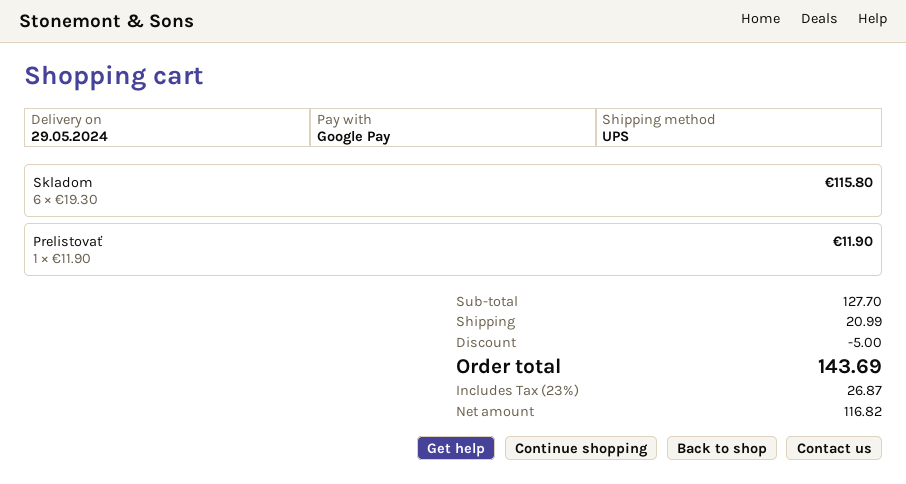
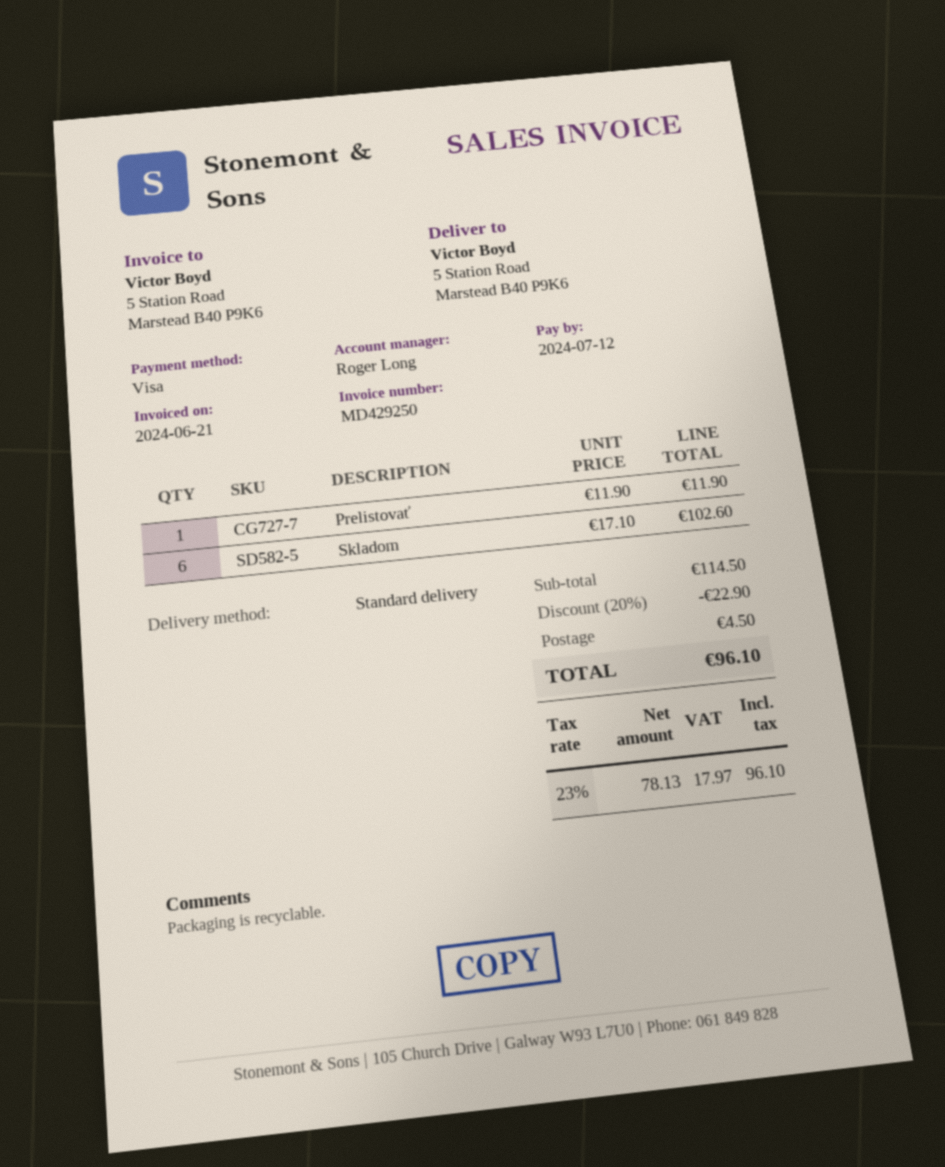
payment method: Google Pay -> Visa
shipping method: UPS -> standard
Skladom: 6 x 19.30 = 115.80 -> 6 x 17.10 = 102.60
subtotal: 127.70 -> 114.50
discount: 5.00 -> 22.90
shipping: 20.99 -> 4.50
net: 116.82 -> 78.13
tax: 23% = 26.87 -> 23% = 17.97
total: 143.69 -> 96.10

